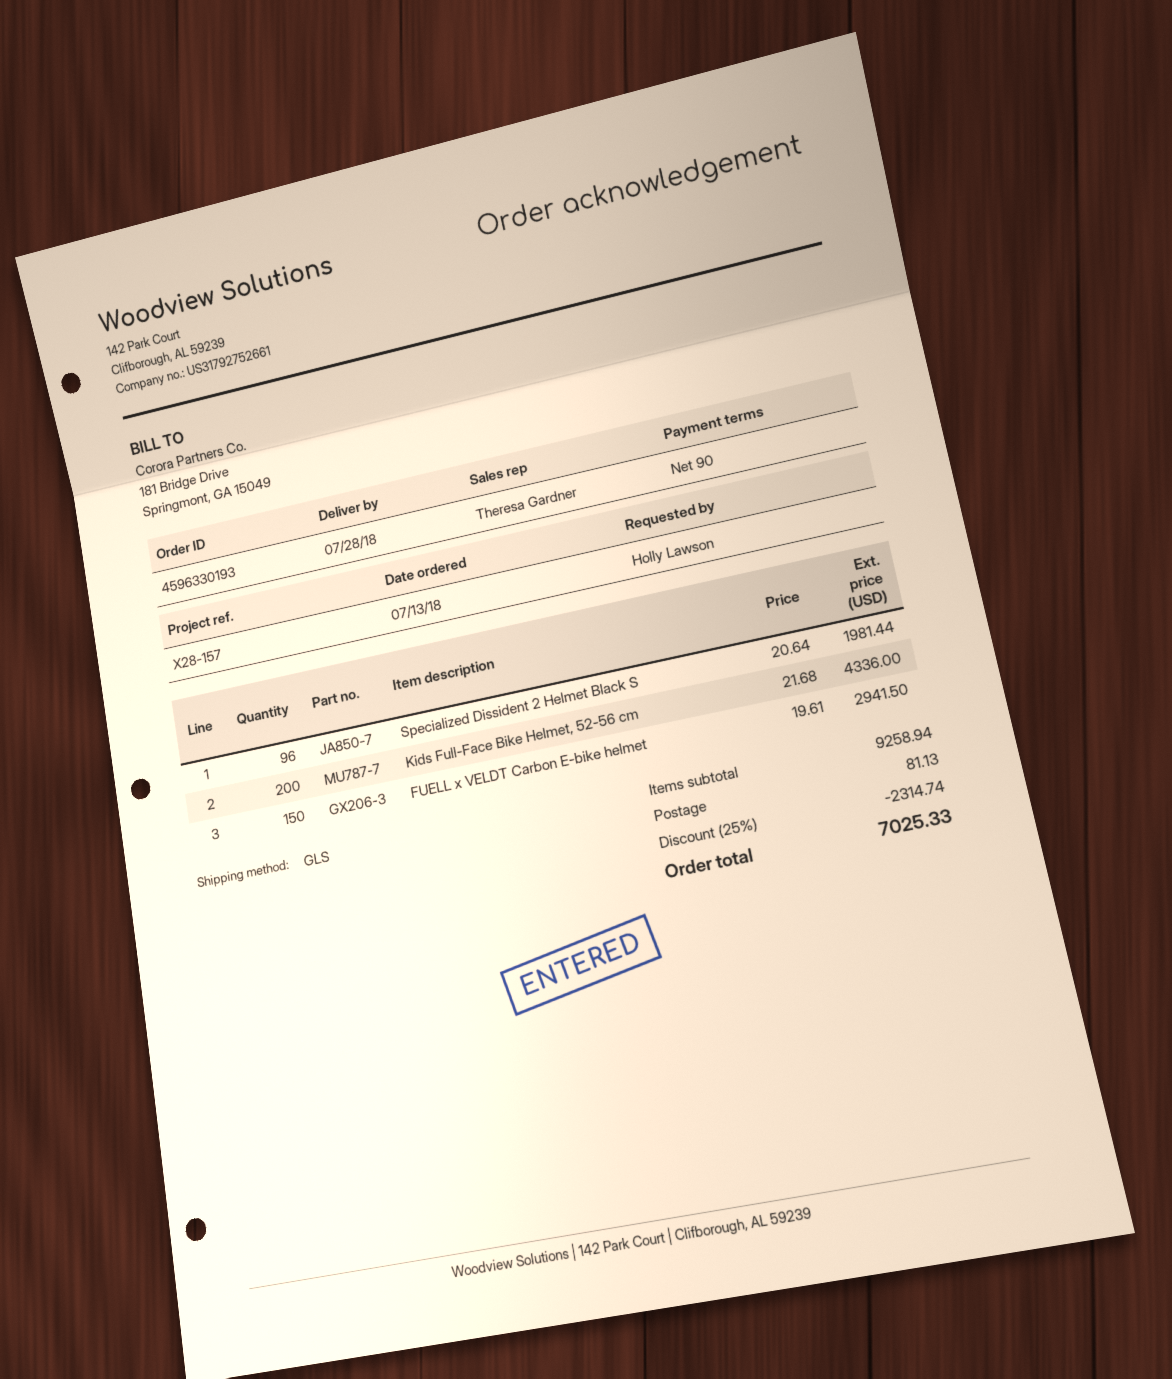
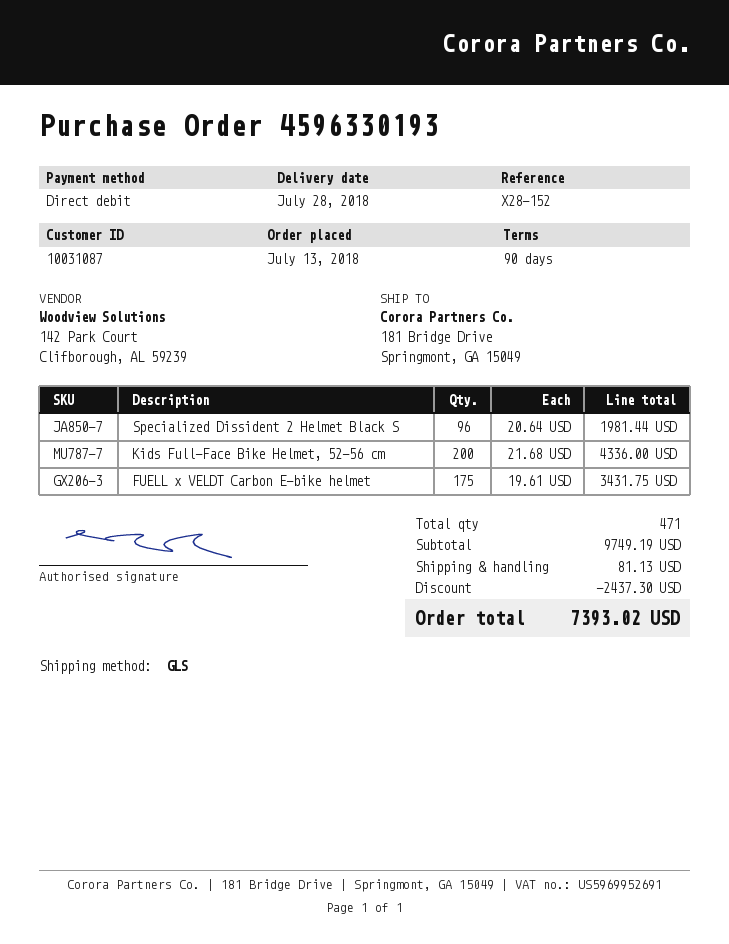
reference: X28-157 -> X28-152
FUELL x VELDT Carbon E-bike helmet: 150 x 19.61 = 2941.50 -> 175 x 19.61 = 3431.75
subtotal: 9258.94 -> 9749.19
discount: 2314.74 -> 2437.30
total: 7025.33 -> 7393.02

